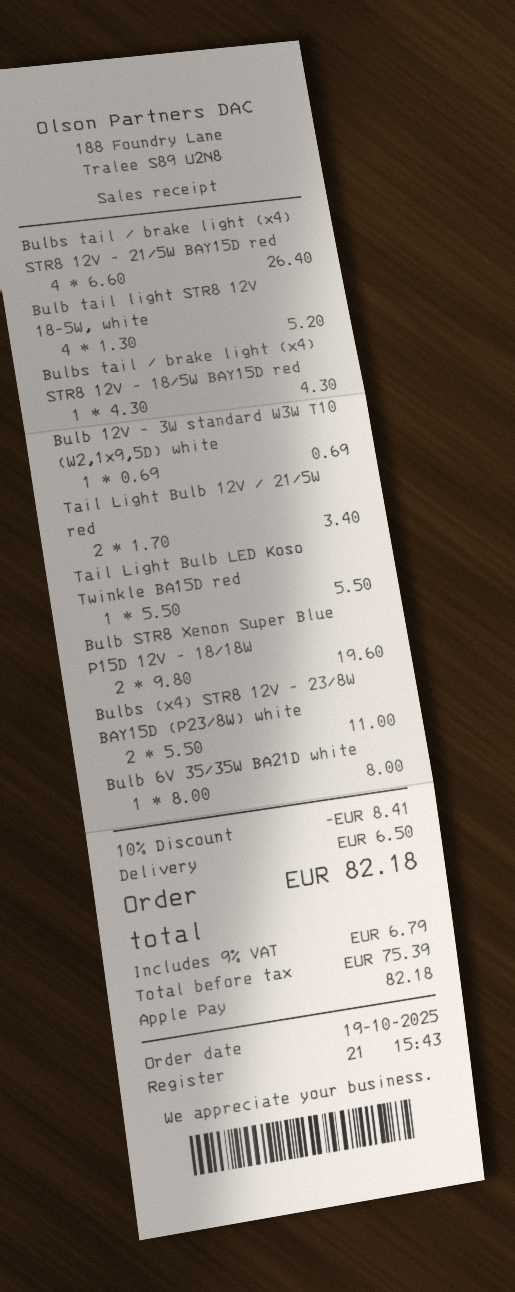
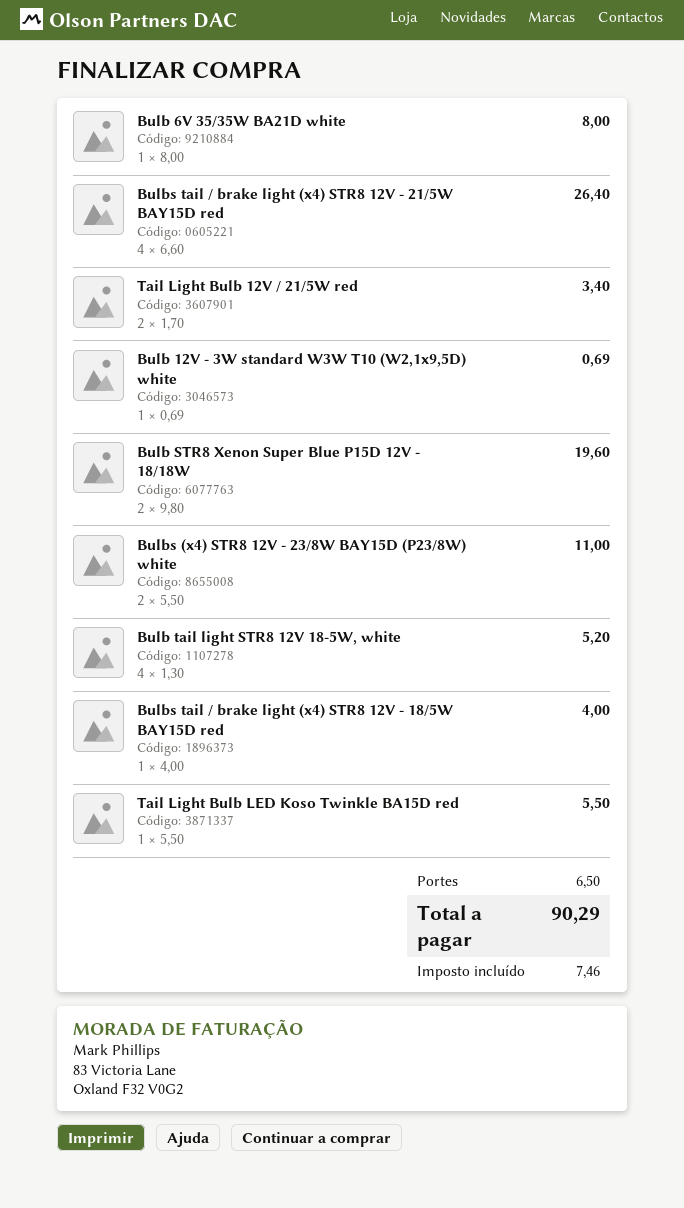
Bulbs tail / brake light (x4) STR8 12V - 18/5W BAY15D red: 1 x 4.30 = 4.30 -> 1 x 4.00 = 4.00
discount: 10% = 8.41 -> none
tax: 6.79 -> 7.46
total: 82.18 -> 90.29

